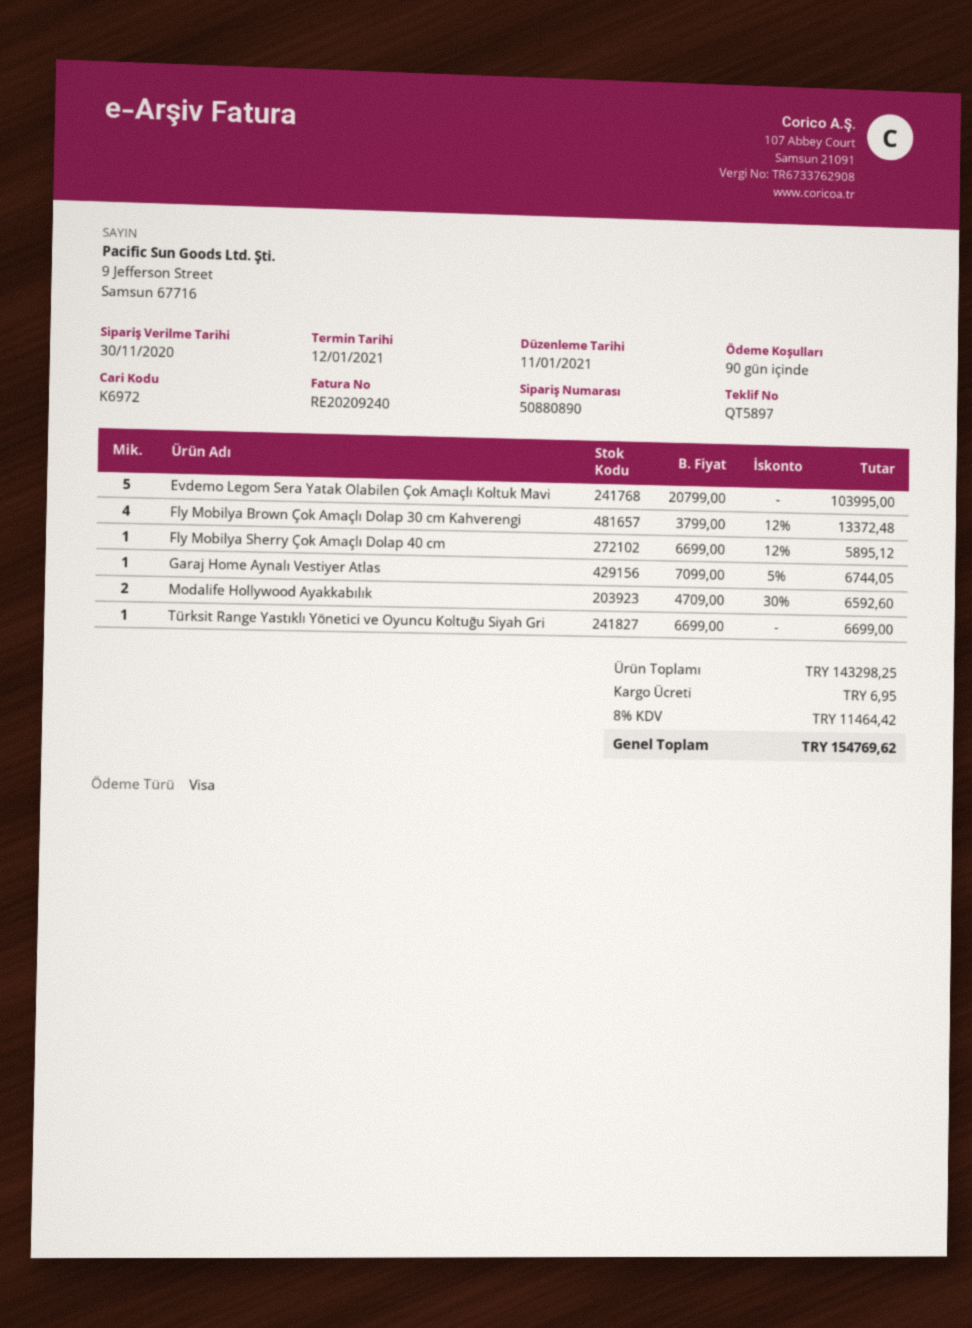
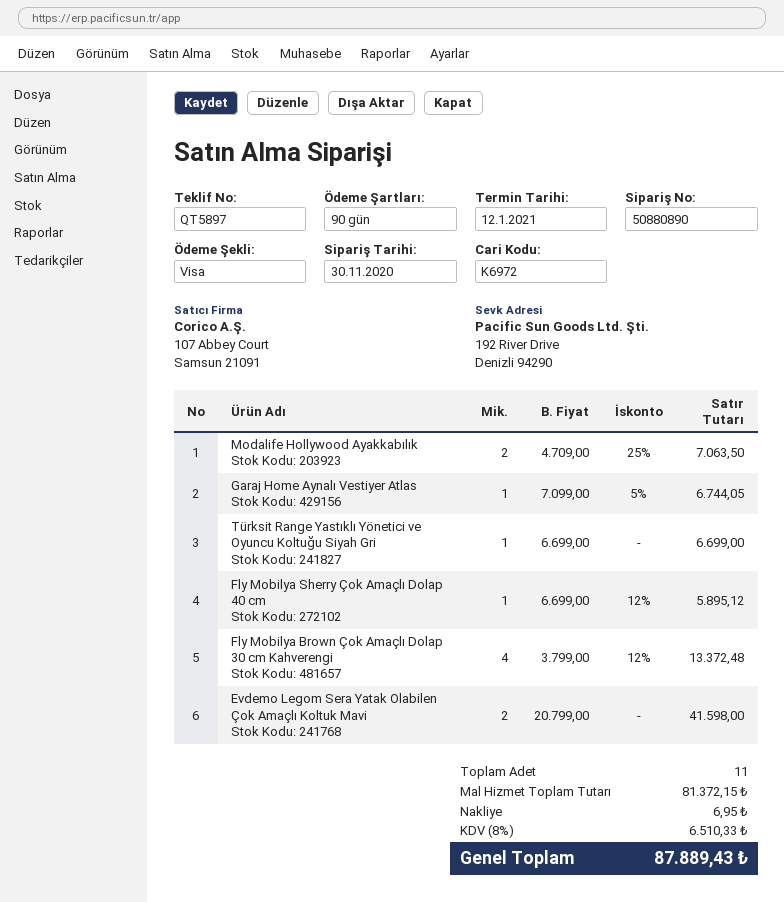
Evdemo Legom Sera Yatak Olabilen Çok Amaçlı Koltuk Mavi: 5 x 20799.00 = 103995.00 -> 2 x 20799.00 = 41598.00
Modalife Hollywood Ayakkabılık: 2 x 4709.00 - 30% = 6592.60 -> 2 x 4709.00 - 25% = 7063.50
subtotal: 143298.25 -> 81372.15
tax: 8% = 11464.42 -> 8% = 6510.33
total: 154769.62 -> 87889.43

